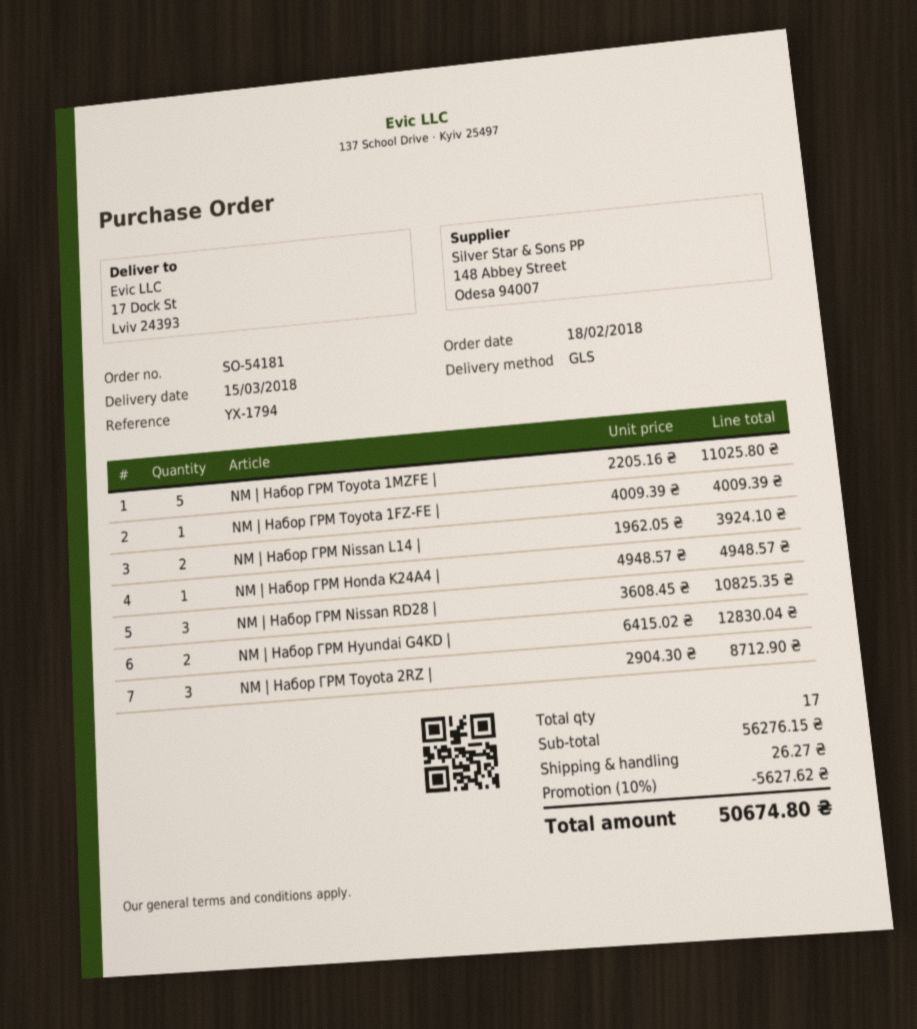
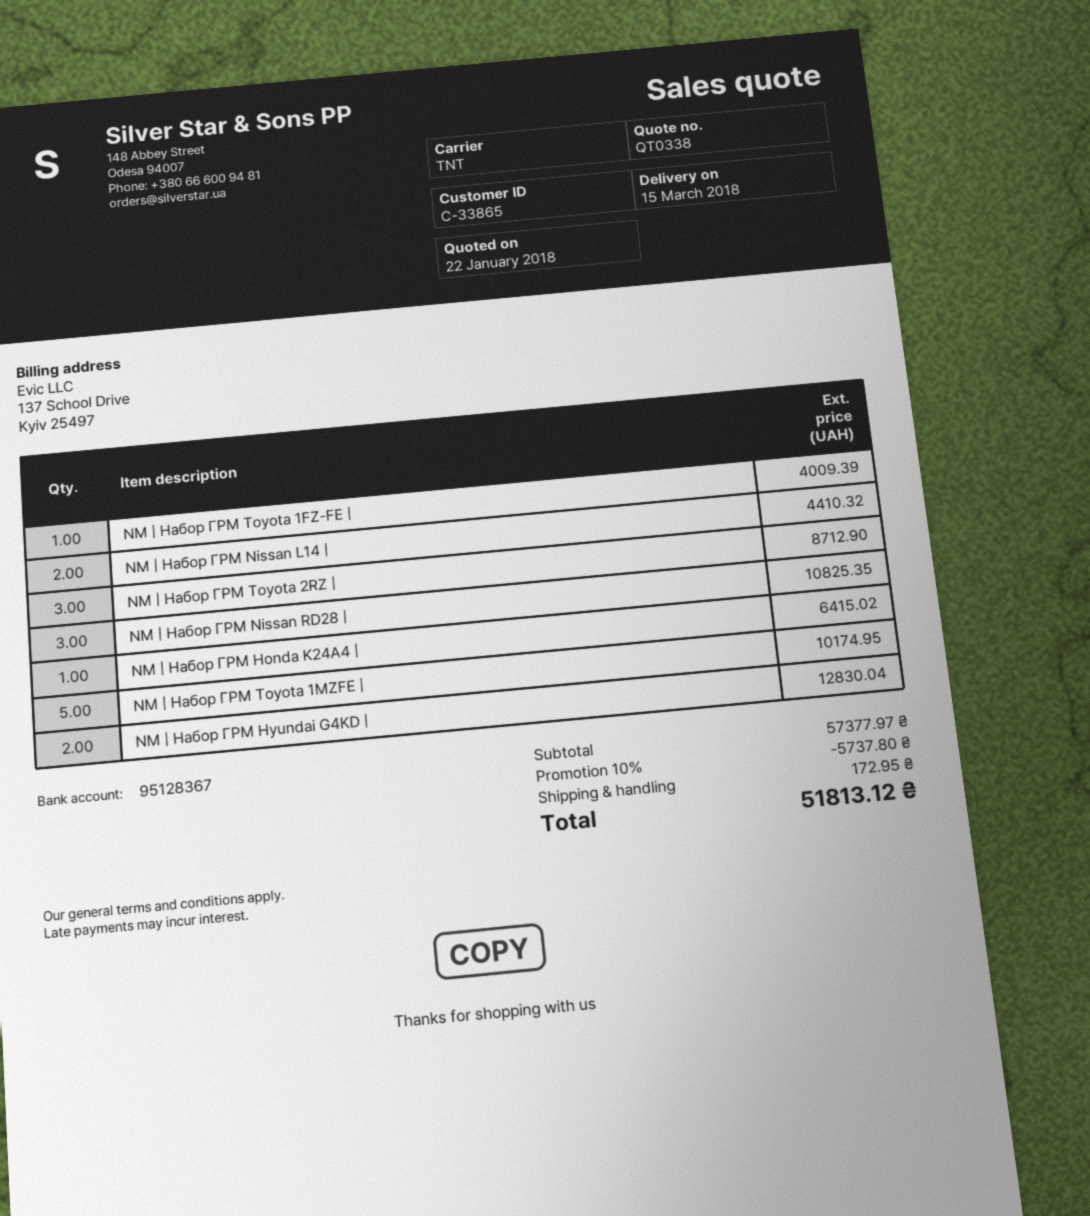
shipping method: GLS -> TNT
NM | Набор ГРМ Toyota 1MZFE |: 5 for 11025.80 -> 5 for 10174.95
NM | Набор ГРМ Nissan L14 |: 2 for 3924.10 -> 2 for 4410.32
NM | Набор ГРМ Honda K24A4 |: 1 for 4948.57 -> 1 for 6415.02
subtotal: 56276.15 -> 57377.97
discount: 10% = 5627.62 -> 10% = 5737.80
shipping: 26.27 -> 172.95
total: 50674.80 -> 51813.12

